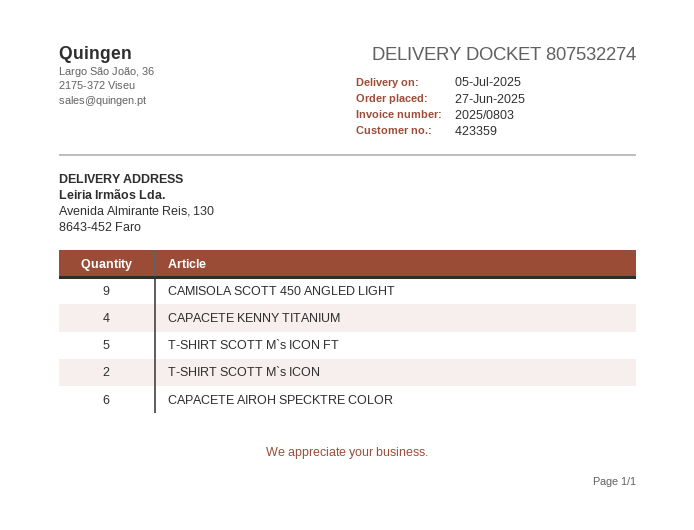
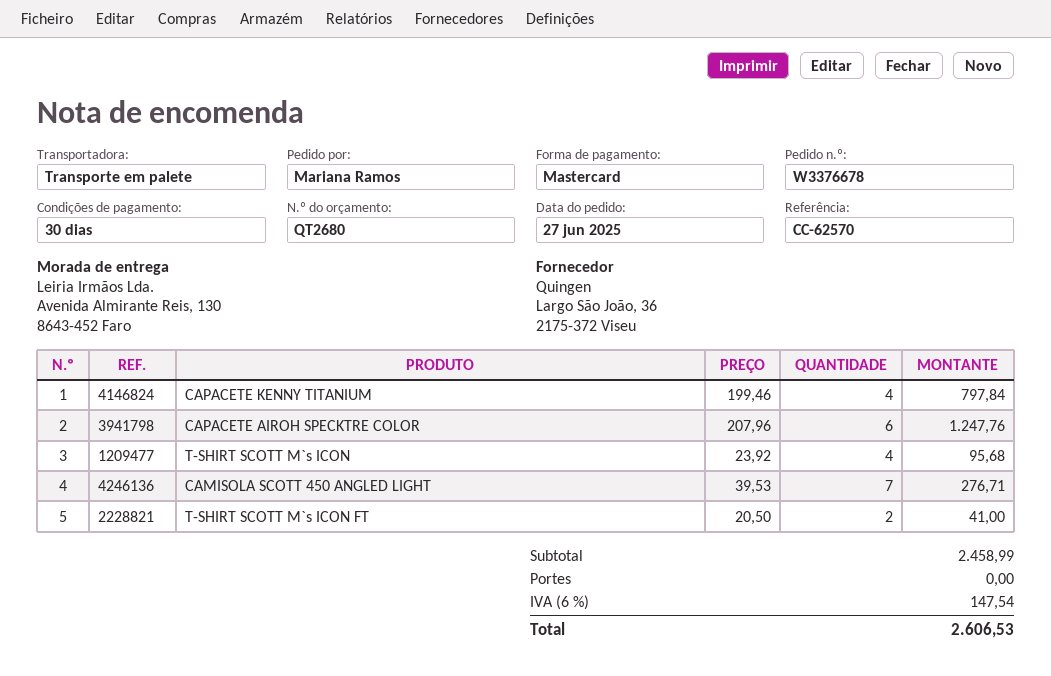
CAMISOLA SCOTT 450 ANGLED LIGHT: 9 -> 7
T-SHIRT SCOTT M`s ICON FT: 5 -> 2
T-SHIRT SCOTT M`s ICON: 2 -> 4

